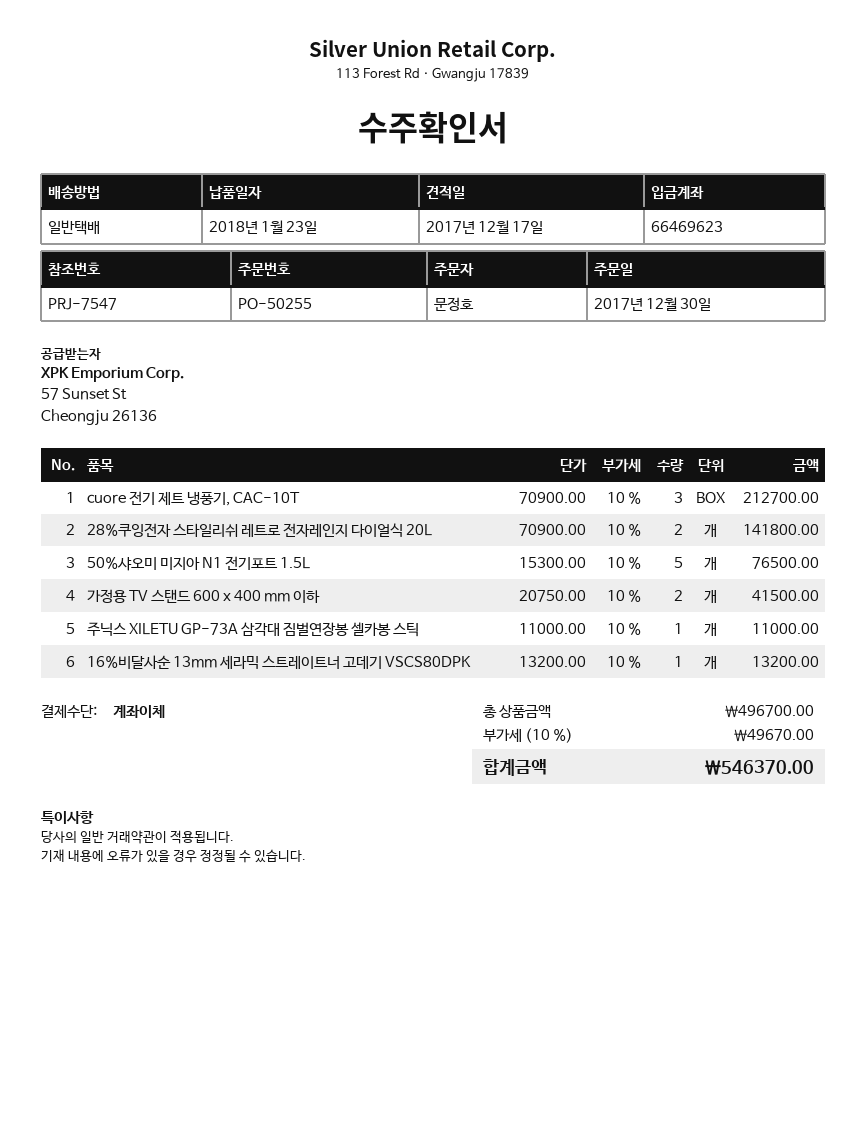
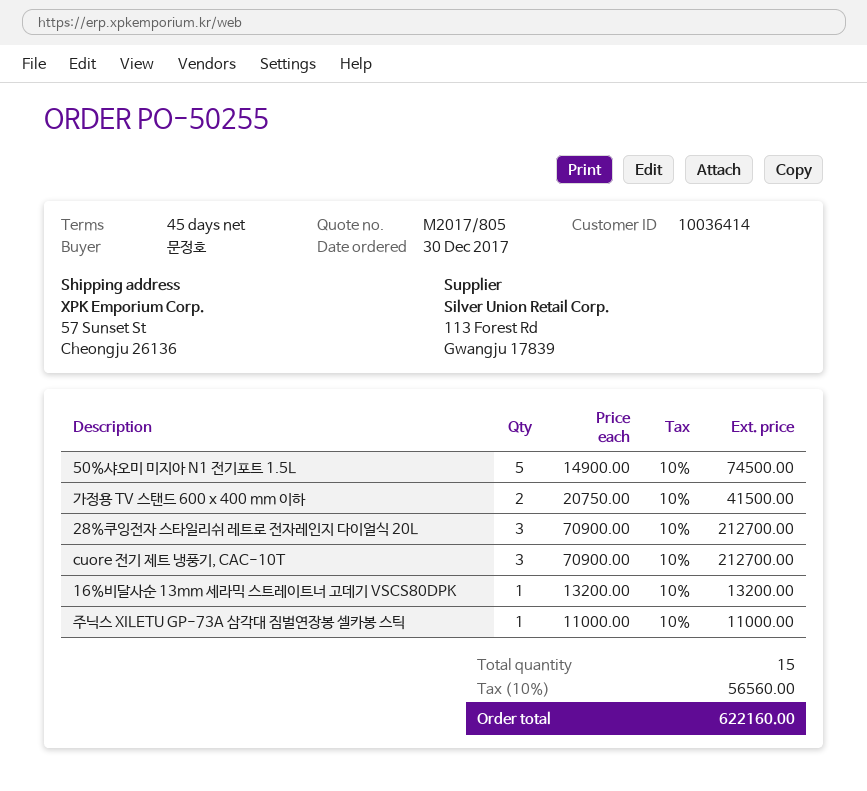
28%쿠잉전자 스타일리쉬 레트로 전자레인지 다이얼식 20L: 2 x 70900.00 = 141800.00 -> 3 x 70900.00 = 212700.00
50%샤오미 미지아 N1 전기포트 1.5L: 5 x 15300.00 = 76500.00 -> 5 x 14900.00 = 74500.00
tax: 10% = 49670.00 -> 10% = 56560.00
total: 546370.00 -> 622160.00

